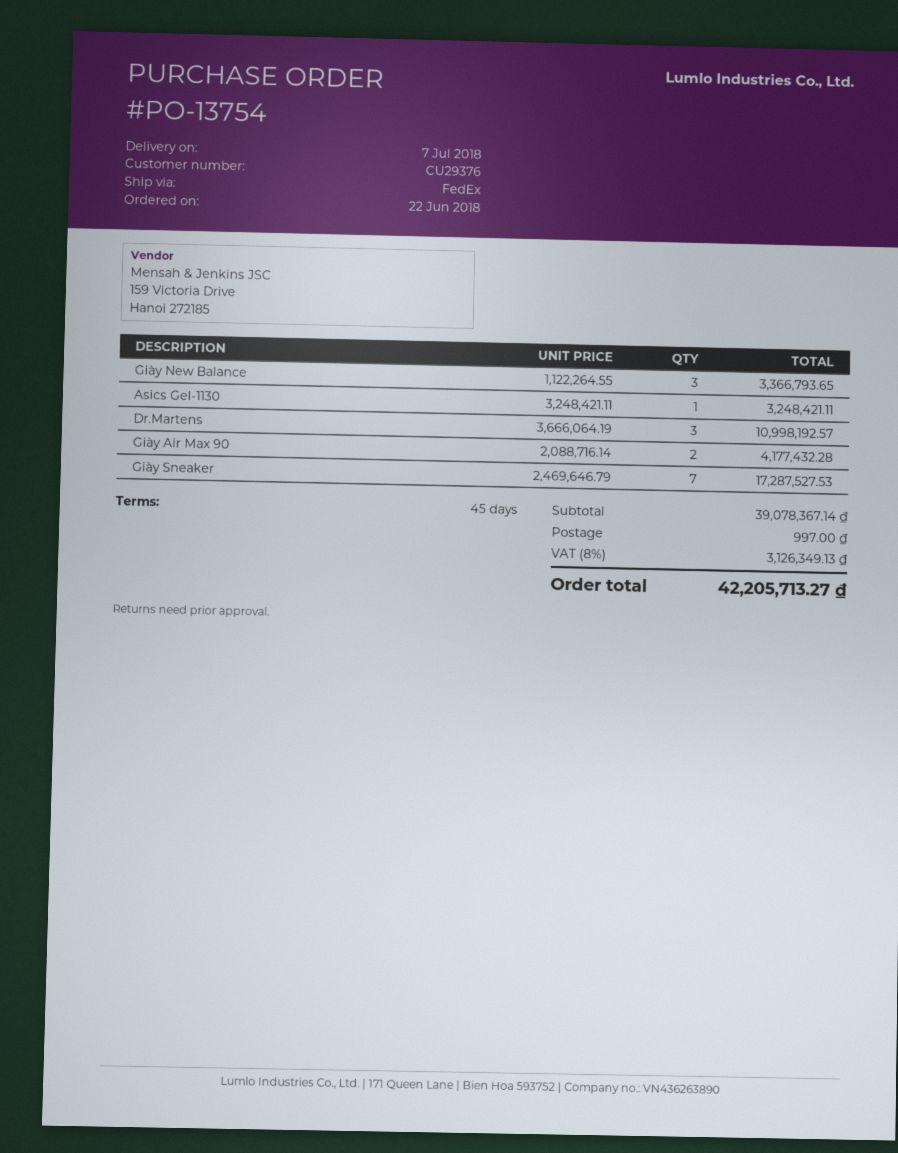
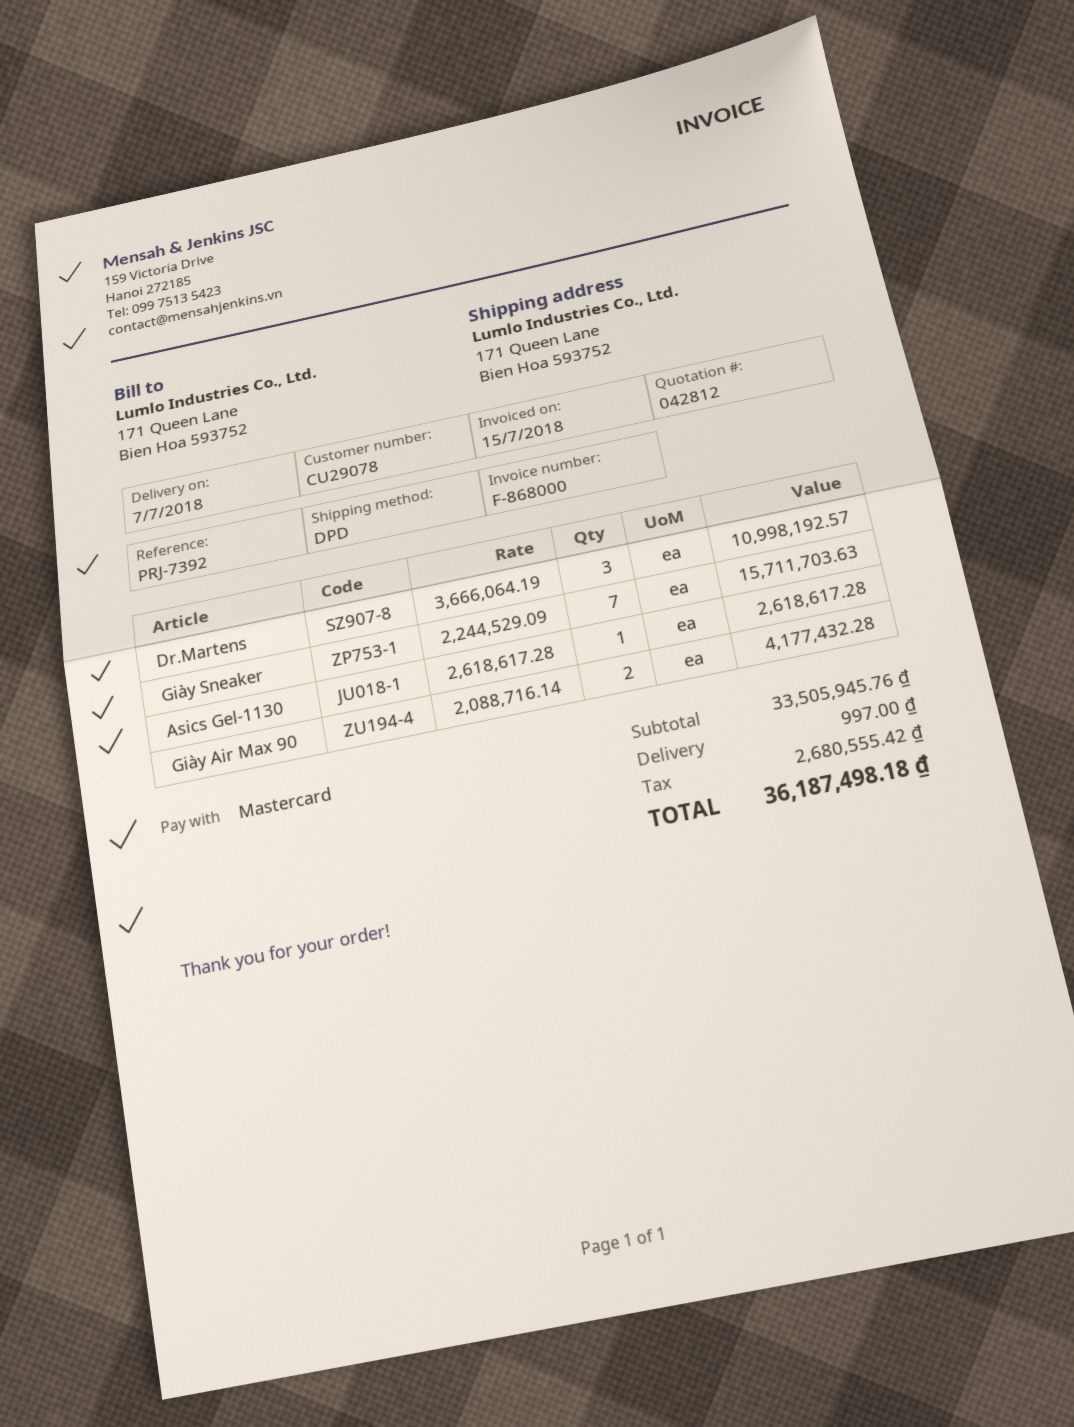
customer number: CU29376 -> CU29078
shipping method: FedEx -> DPD
Giày New Balance: 3 x 1122264.55 = 3366793.65 -> none
Asics Gel-1130: 1 x 3248421.11 = 3248421.11 -> 1 x 2618617.28 = 2618617.28
Giày Sneaker: 7 x 2469646.79 = 17287527.53 -> 7 x 2244529.09 = 15711703.63
subtotal: 39078367.14 -> 33505945.76
tax: 3126349.13 -> 2680555.42
total: 42205713.27 -> 36187498.18

